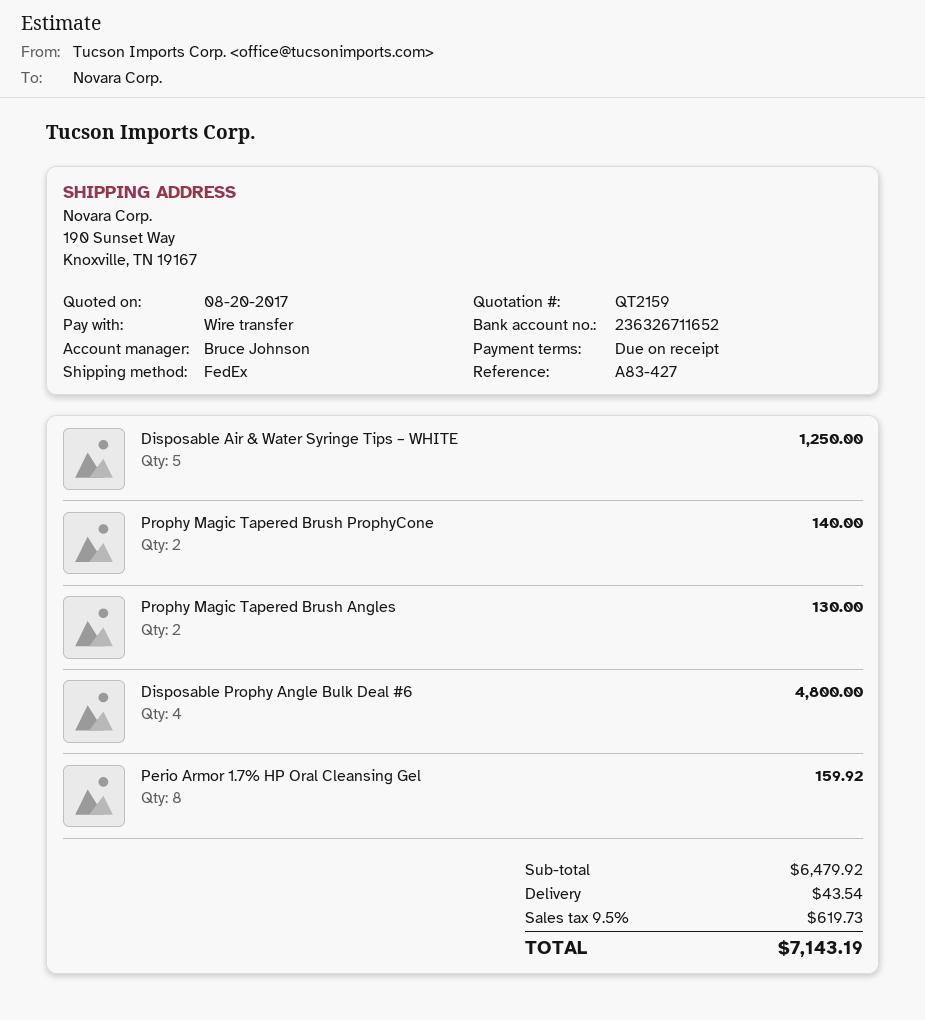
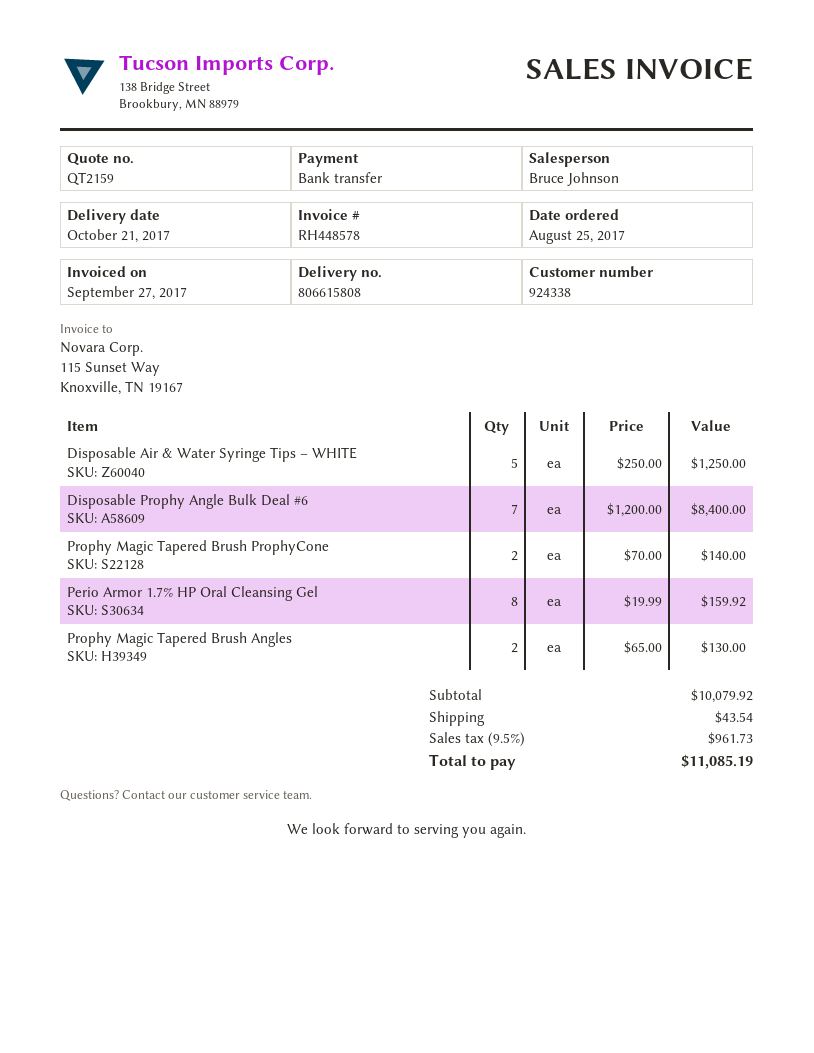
Disposable Prophy Angle Bulk Deal #6: 4 for 4800.00 -> 7 for 8400.00
subtotal: 6479.92 -> 10079.92
tax: 9.5% = 619.73 -> 9.5% = 961.73
total: 7143.19 -> 11085.19

